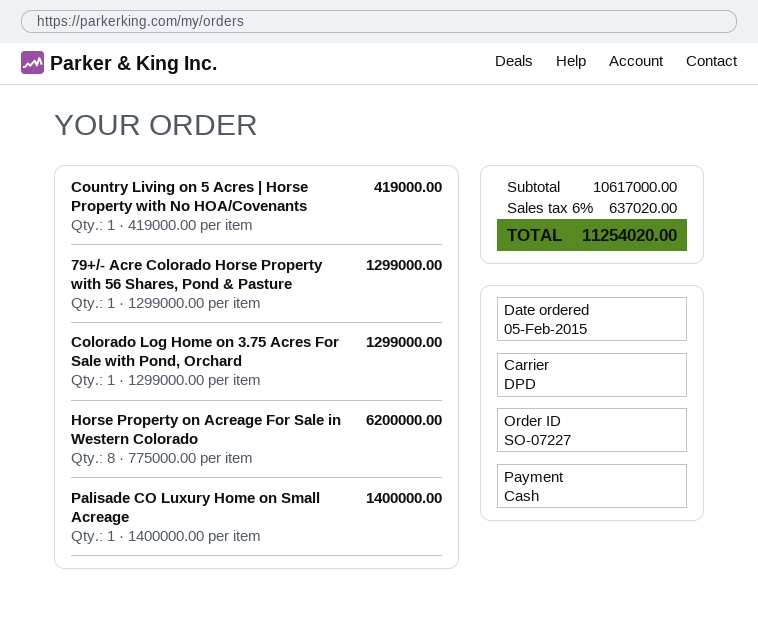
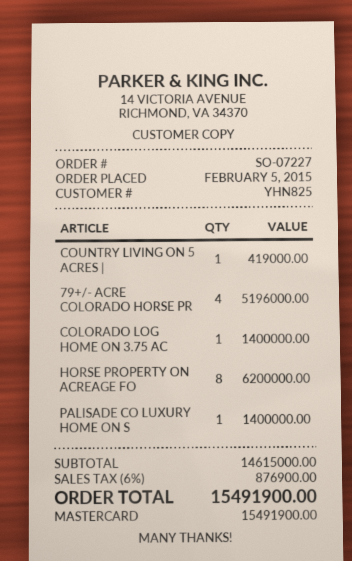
payment method: cash -> Mastercard
79+/- Acre Colorado Horse Property with 56 Shares, Pond & Pasture: 1 for 1299000.00 -> 4 for 5196000.00
Colorado Log Home on 3.75 Acres For Sale with Pond, Orchard: 1 for 1299000.00 -> 1 for 1400000.00
subtotal: 10617000.00 -> 14615000.00
tax: 6% = 637020.00 -> 6% = 876900.00
total: 11254020.00 -> 15491900.00

